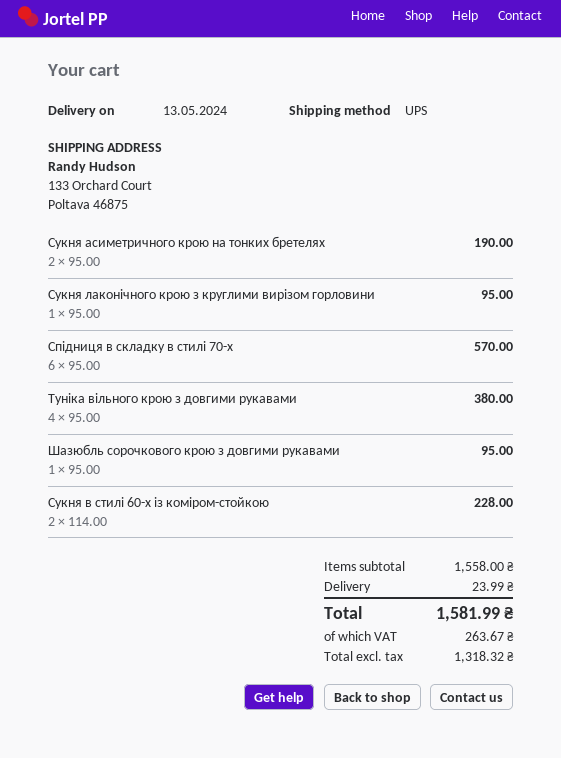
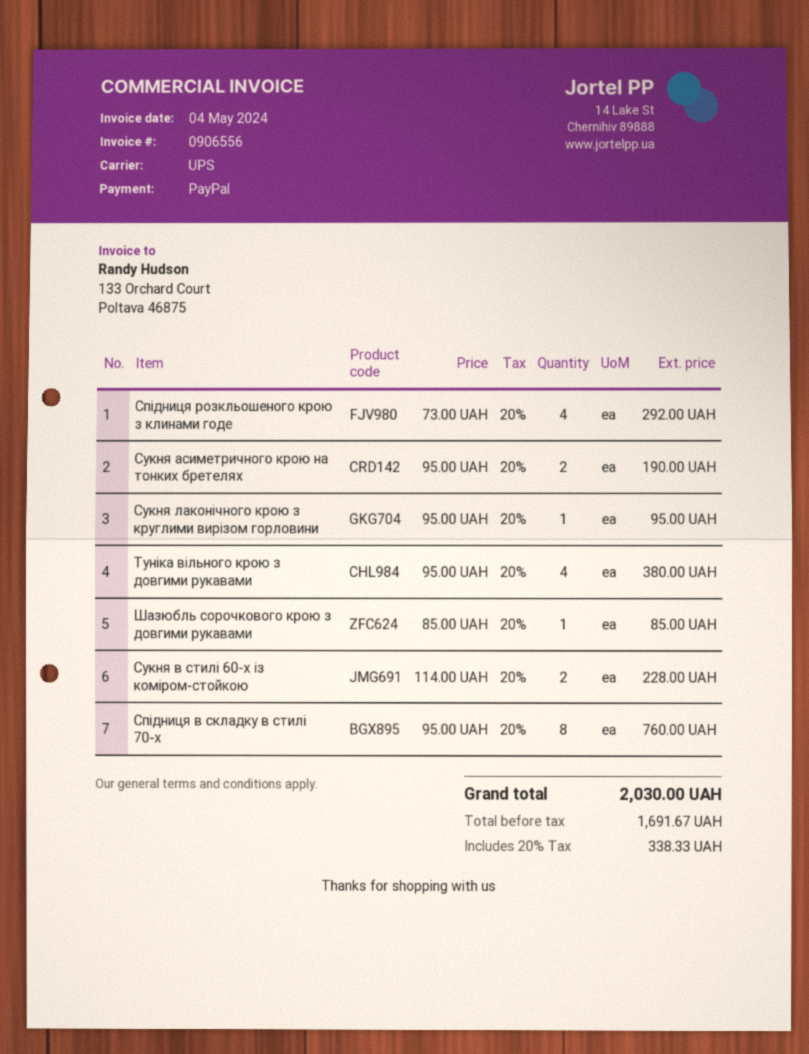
Спідниця в складку в стилі 70-х: 6 x 95.00 = 570.00 -> 8 x 95.00 = 760.00
Шазюбль сорочкового крою з довгими рукавами: 1 x 95.00 = 95.00 -> 1 x 85.00 = 85.00
Спідниця розкльошеного крою з клинами годе: none -> 4 x 73.00 = 292.00
shipping: 23.99 -> none
net: 1318.32 -> 1691.67
tax: 263.67 -> 338.33
total: 1581.99 -> 2030.00

